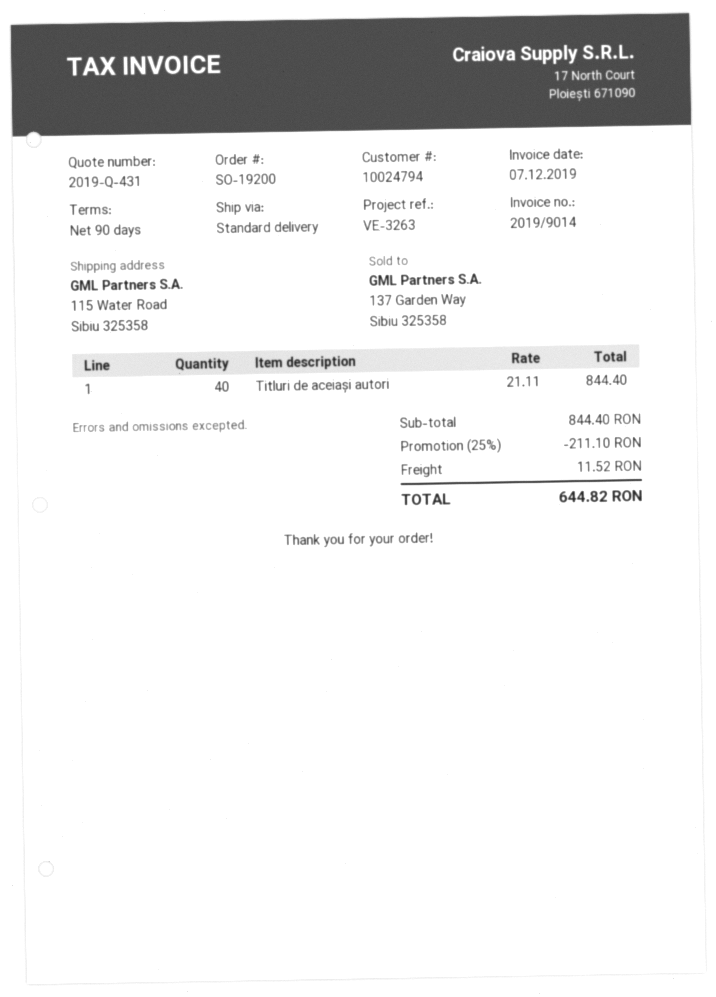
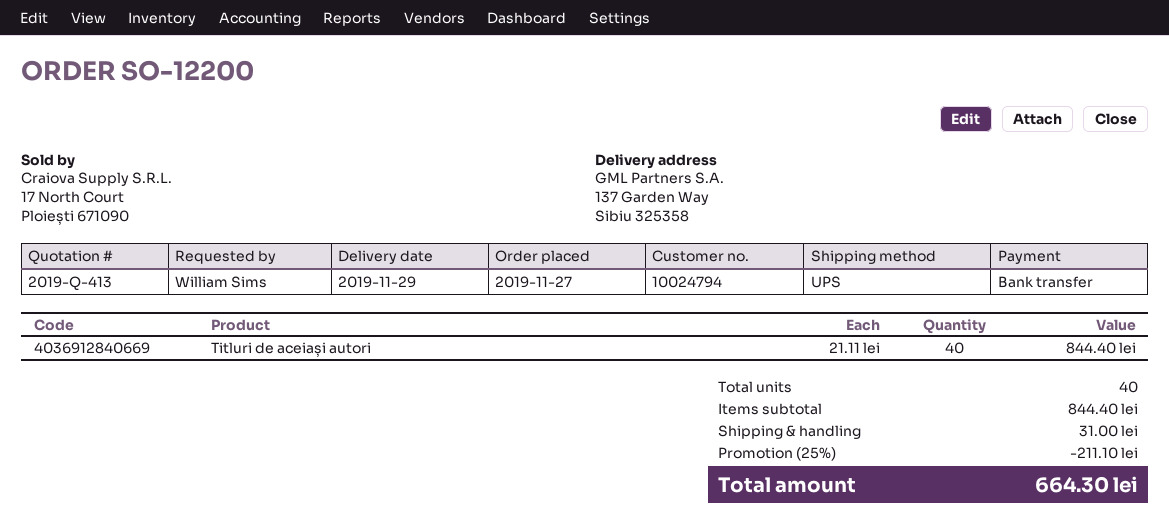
quote number: 2019-Q-431 -> 2019-Q-413
order number: SO-19200 -> SO-12200
shipping method: standard -> UPS
ship to: 115 Water Road, Sibiu 325358 -> 137 Garden Way, Sibiu 325358
shipping: 11.52 -> 31.00
total: 644.82 -> 664.30

